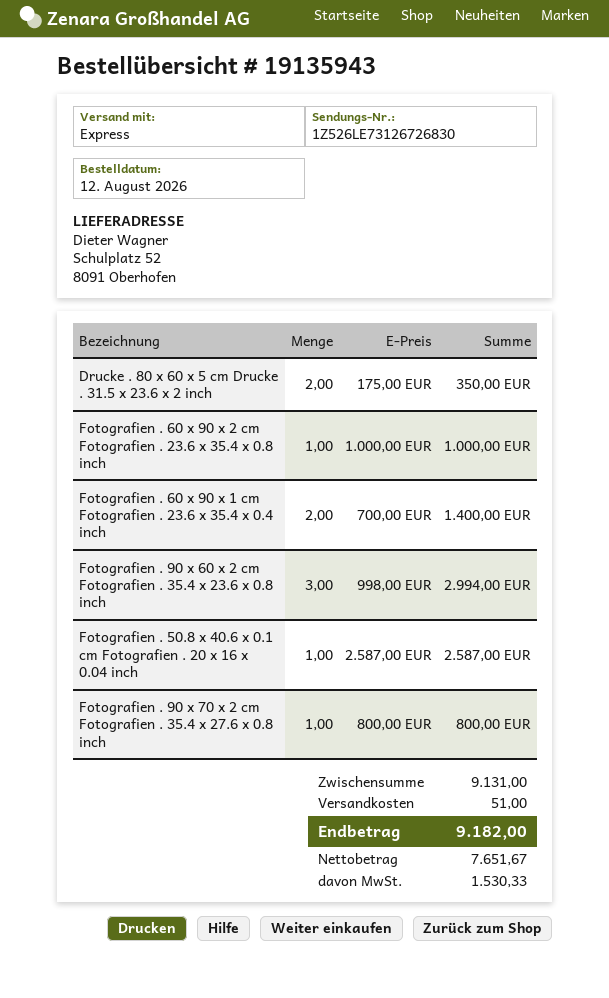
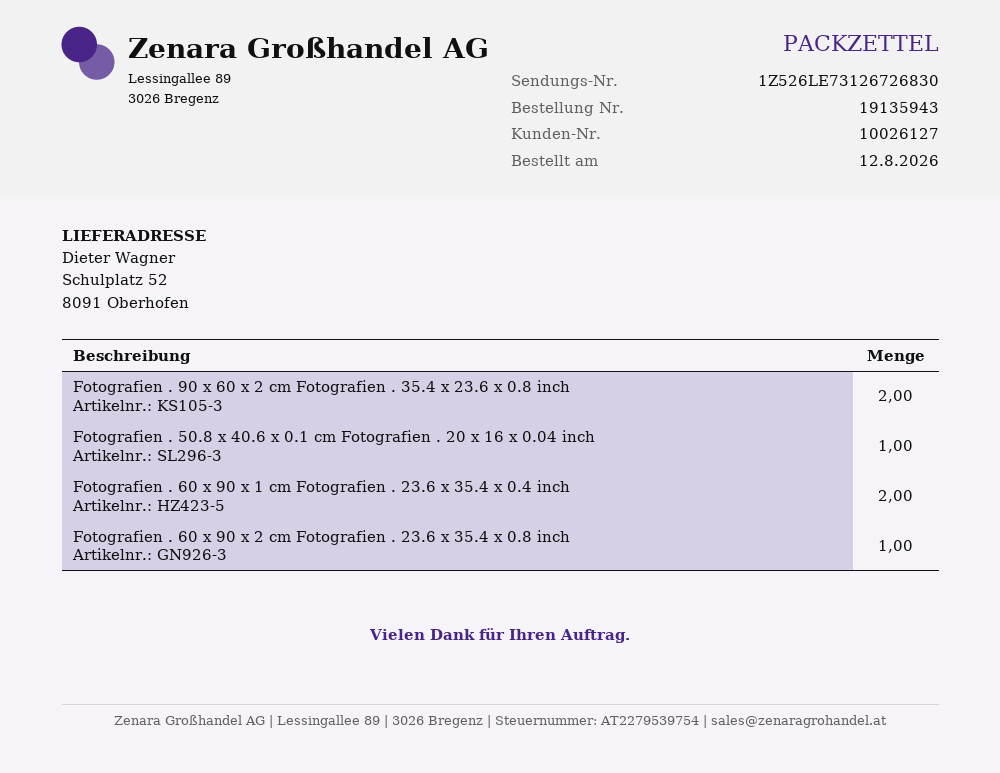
Drucke . 80 x 60 x 5 cm Drucke . 31.5 x 23.6 x 2 inch: 2 -> none
Fotografien . 90 x 60 x 2 cm Fotografien . 35.4 x 23.6 x 0.8 inch: 3 -> 2
Fotografien . 90 x 70 x 2 cm Fotografien . 35.4 x 27.6 x 0.8 inch: 1 -> none

